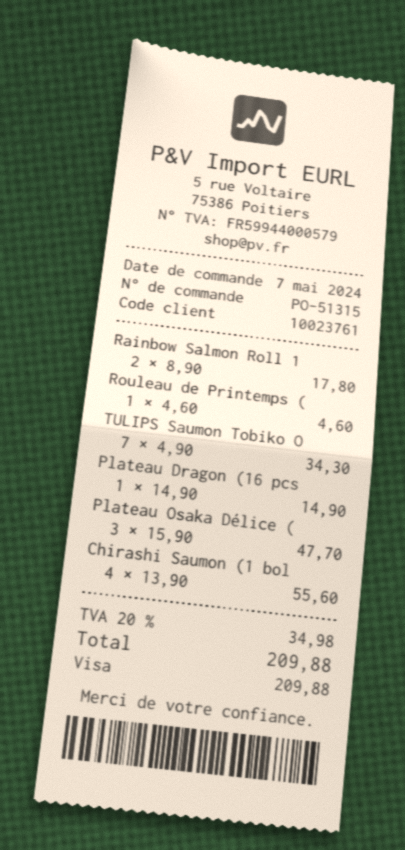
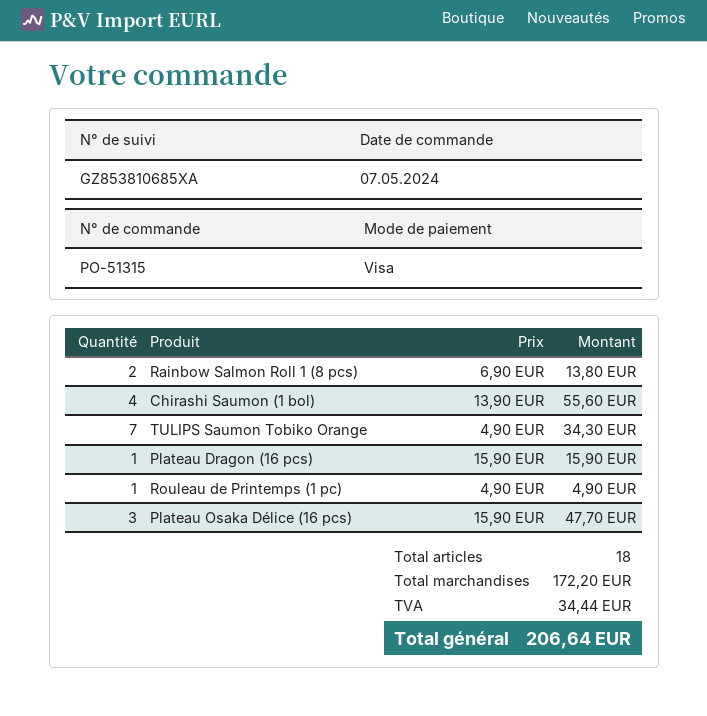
Rainbow Salmon Roll 1: 2 x 8.90 = 17.80 -> 2 x 6.90 = 13.80
Rouleau de Printemps (: 1 x 4.60 = 4.60 -> 1 x 4.90 = 4.90
Plateau Dragon (16 pcs: 1 x 14.90 = 14.90 -> 1 x 15.90 = 15.90
tax: 34.98 -> 34.44
total: 209.88 -> 206.64

